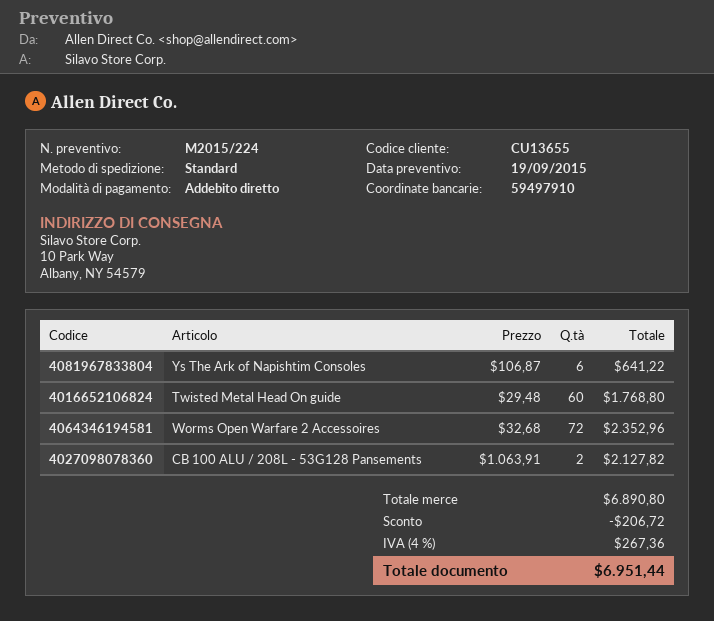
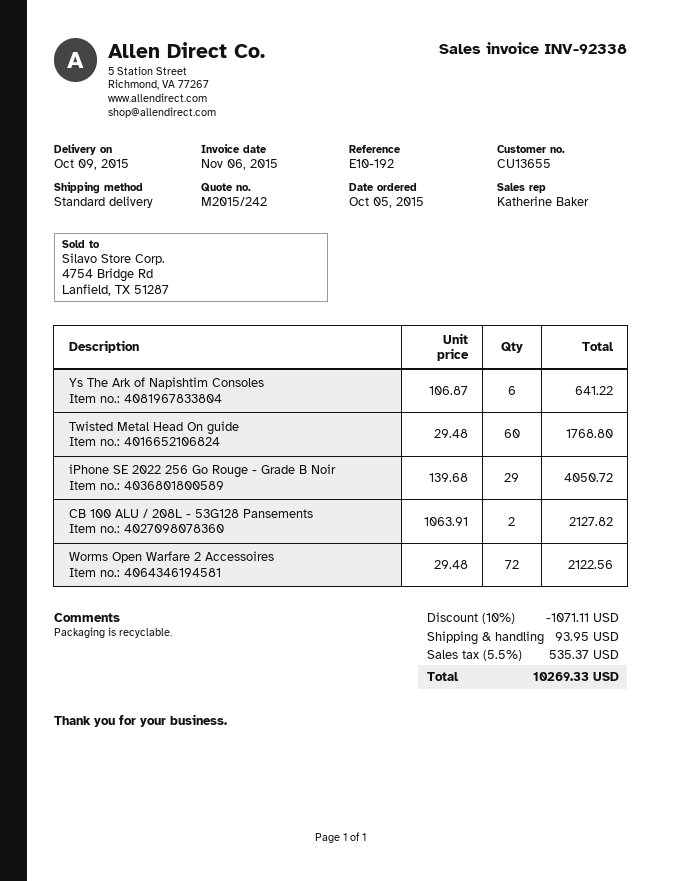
quote number: M2015/224 -> M2015/242
Worms Open Warfare 2 Accessoires: 72 x 32.68 = 2352.96 -> 72 x 29.48 = 2122.56
iPhone SE 2022 256 Go Rouge - Grade B Noir: none -> 29 x 139.68 = 4050.72
discount: 206.72 -> 1071.11
shipping: none -> 93.95
tax: 4% = 267.36 -> 5.5% = 535.37
total: 6951.44 -> 10269.33

